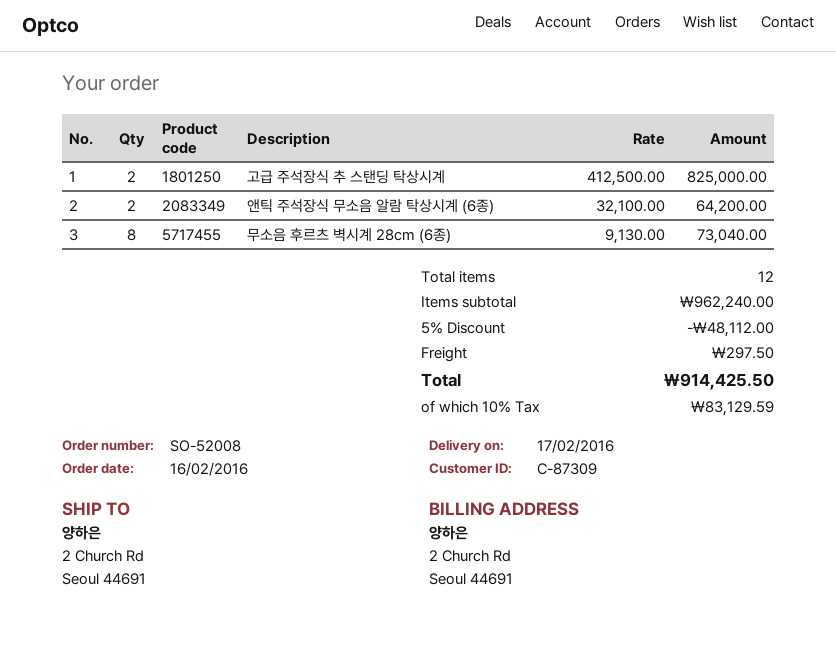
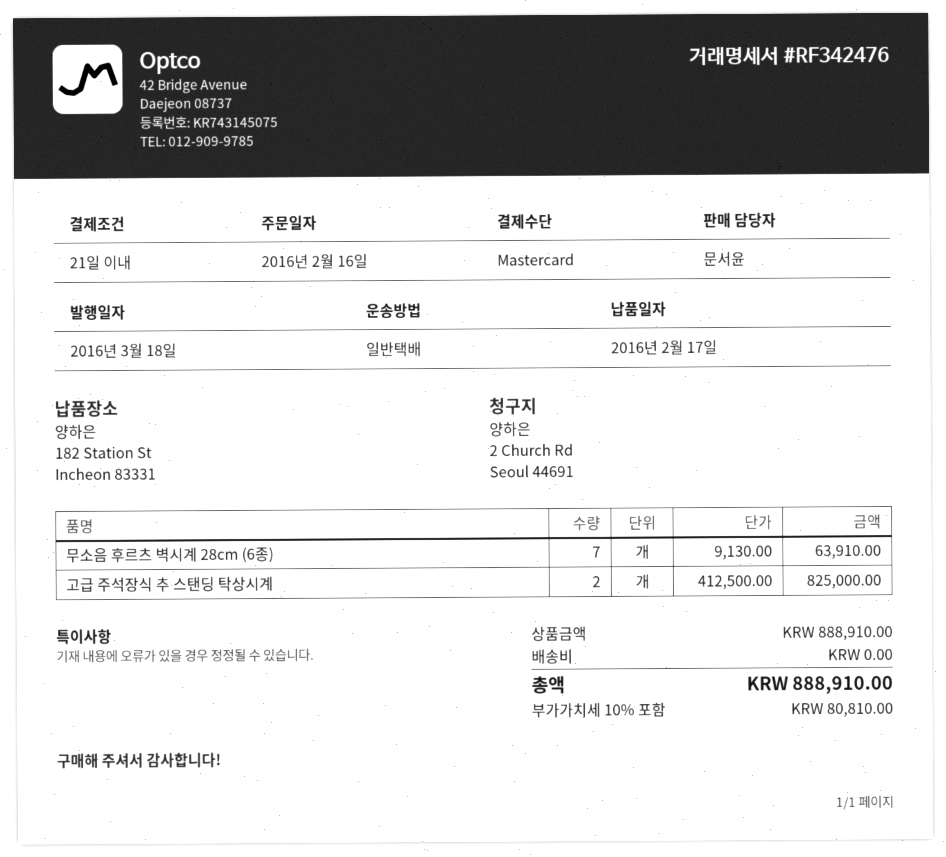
ship to: 2 Church Rd, Seoul 44691 -> 182 Station St, Incheon 83331
앤틱 주석장식 무소음 알람 탁상시계 (6종): 2 x 32100.00 = 64200.00 -> none
무소음 후르츠 벽시계 28cm (6종): 8 x 9130.00 = 73040.00 -> 7 x 9130.00 = 63910.00
subtotal: 962240.00 -> 888910.00
discount: 5% = 48112.00 -> none
shipping: 297.50 -> 0.00
tax: 10% = 83129.59 -> 10% = 80810.00
total: 914425.50 -> 888910.00

